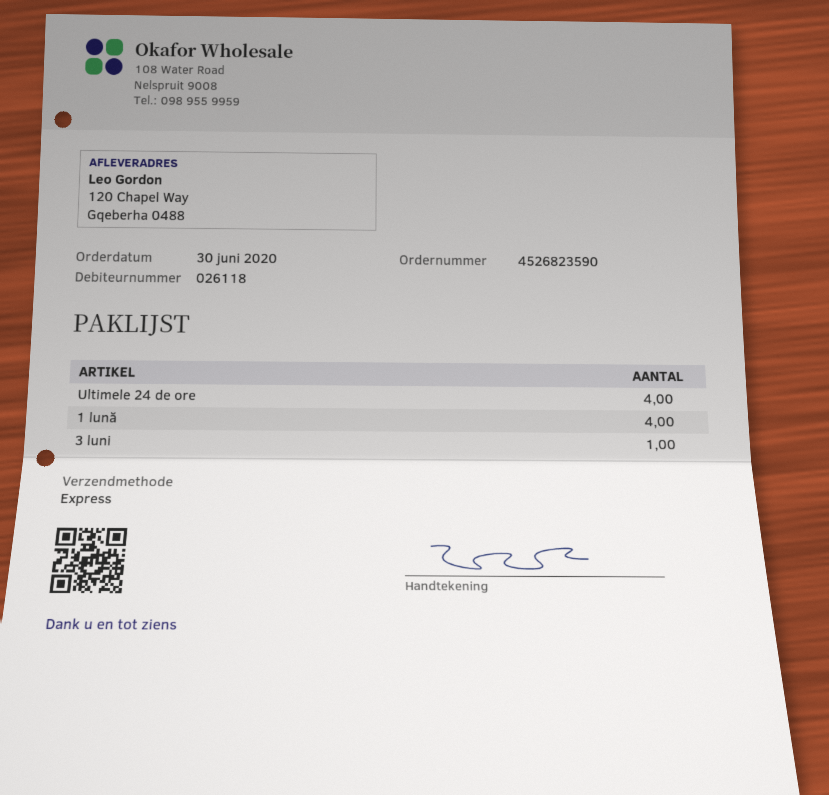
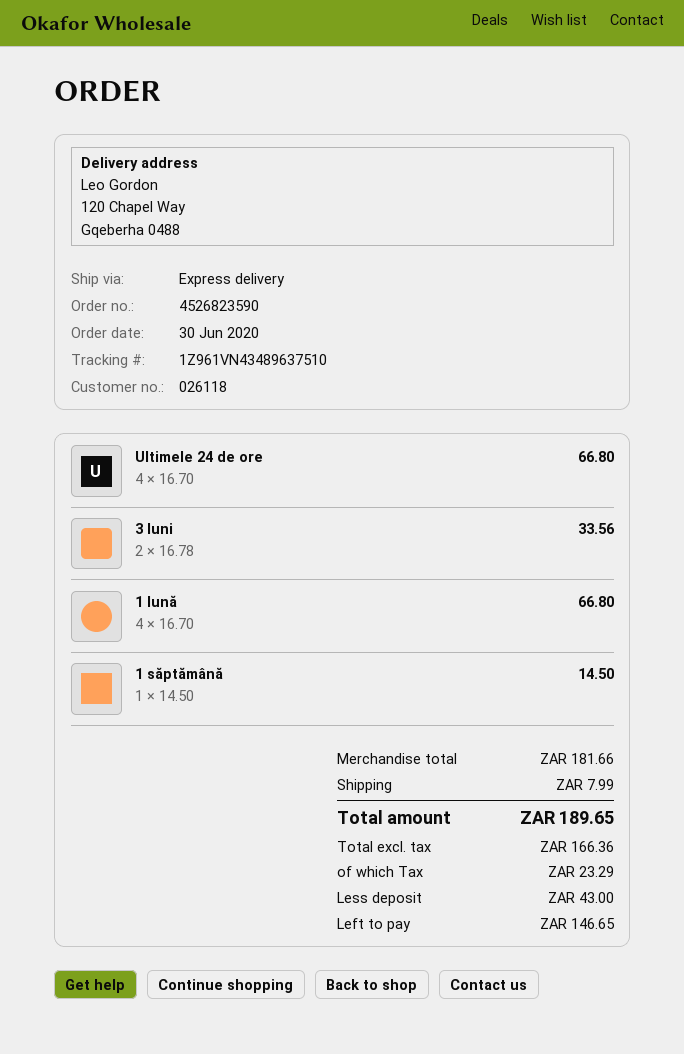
3 luni: 1 -> 2
1 săptămână: none -> 1

